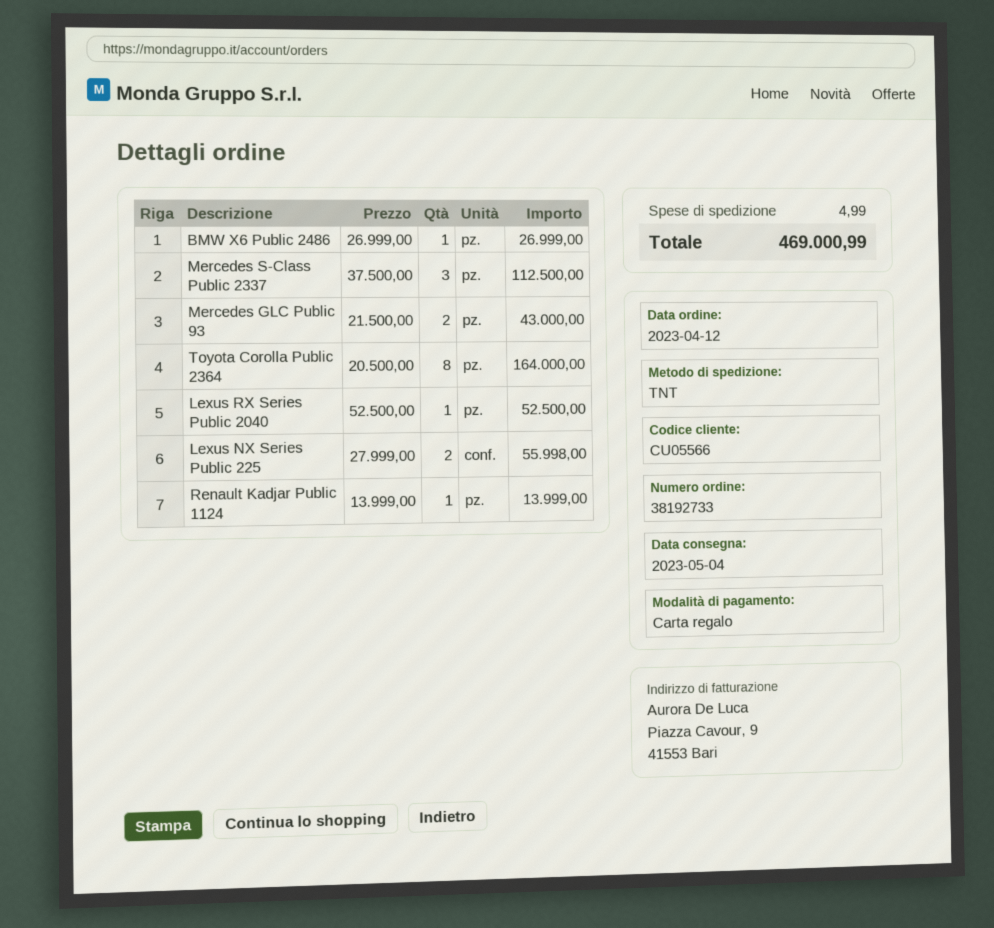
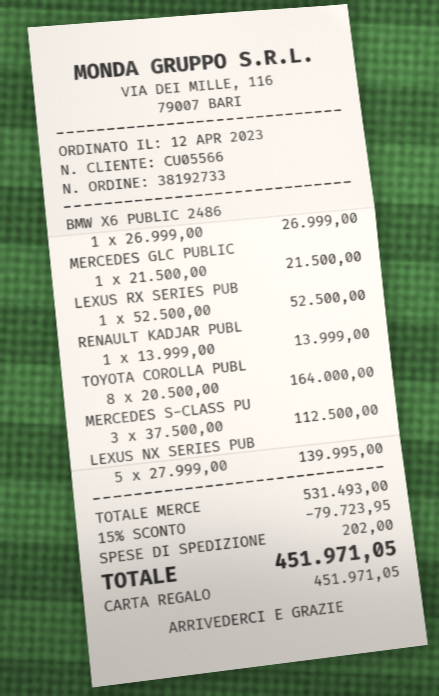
Mercedes GLC Public 93: 2 x 21500.00 = 43000.00 -> 1 x 21500.00 = 21500.00
Lexus NX Series Public 225: 2 x 27999.00 = 55998.00 -> 5 x 27999.00 = 139995.00
discount: none -> 15% = 79723.95
shipping: 4.99 -> 202.00
total: 469000.99 -> 451971.05

